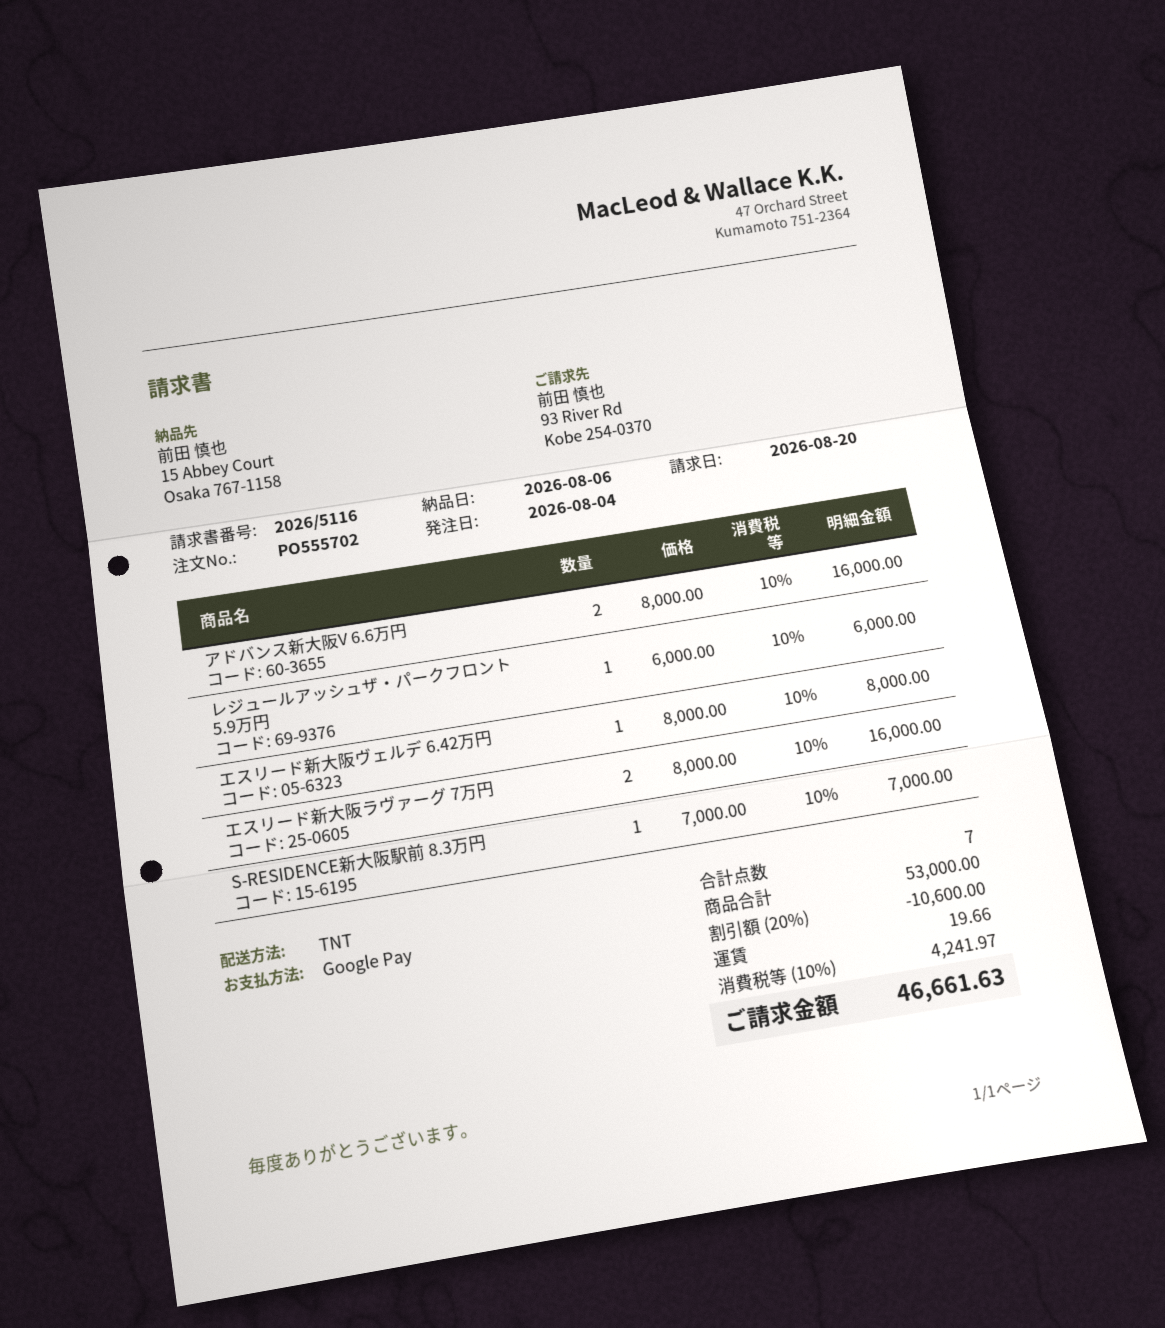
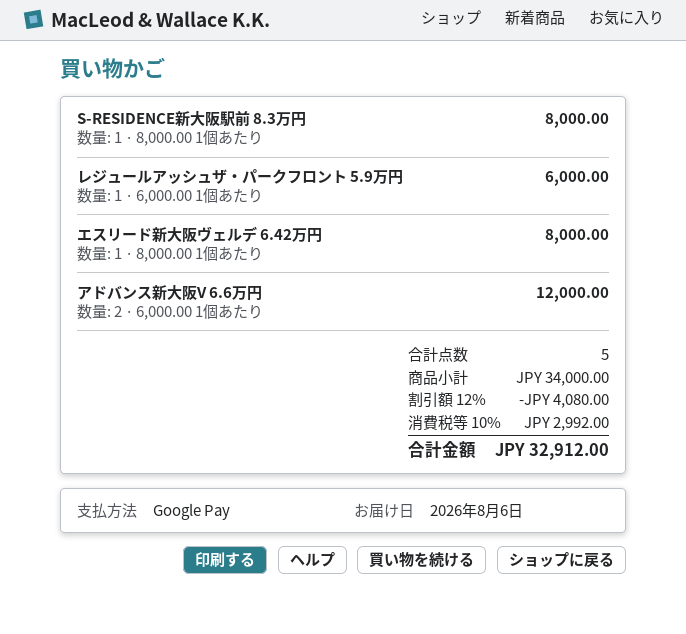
アドバンス新大阪V 6.6万円: 2 x 8000.00 = 16000.00 -> 2 x 6000.00 = 12000.00
エスリード新大阪ラヴァーグ 7万円: 2 x 8000.00 = 16000.00 -> none
S-RESIDENCE新大阪駅前 8.3万円: 1 x 7000.00 = 7000.00 -> 1 x 8000.00 = 8000.00
total quantity: 7 -> 5
subtotal: 53000.00 -> 34000.00
discount: 20% = 10600.00 -> 12% = 4080.00
shipping: 19.66 -> none
tax: 10% = 4241.97 -> 10% = 2992.00
total: 46661.63 -> 32912.00

